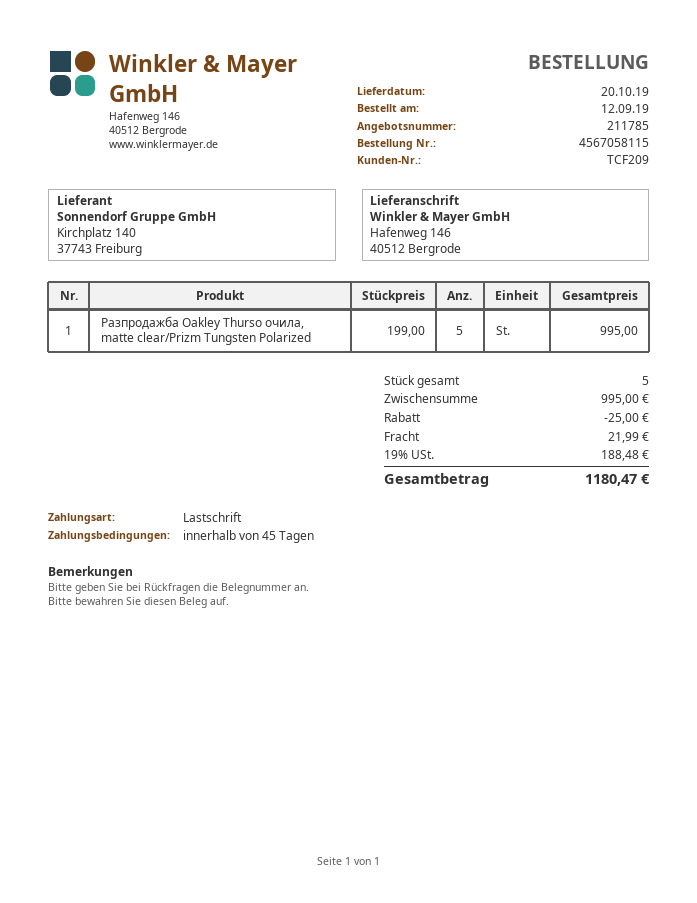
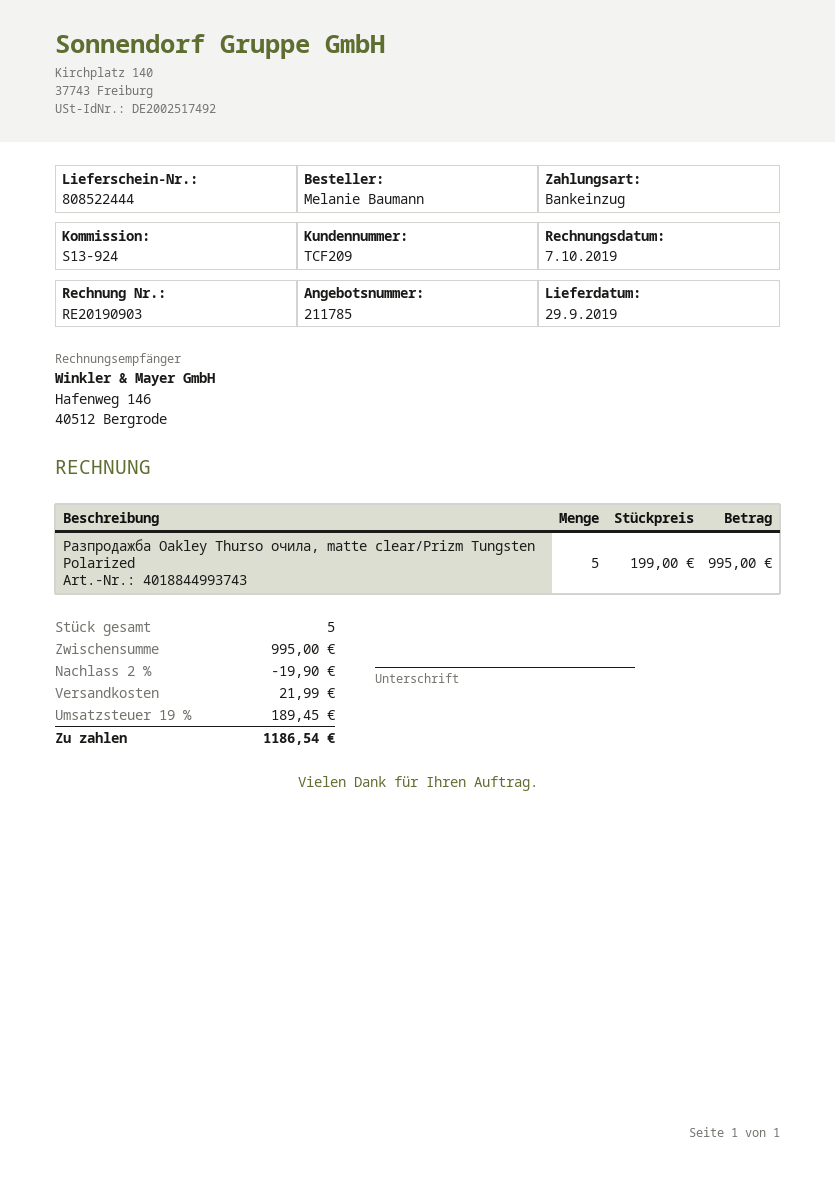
delivery date: 2019-10-20 -> 2019-09-29
discount: 25.00 -> 19.90
tax: 19% = 188.48 -> 19% = 189.45
total: 1180.47 -> 1186.54

